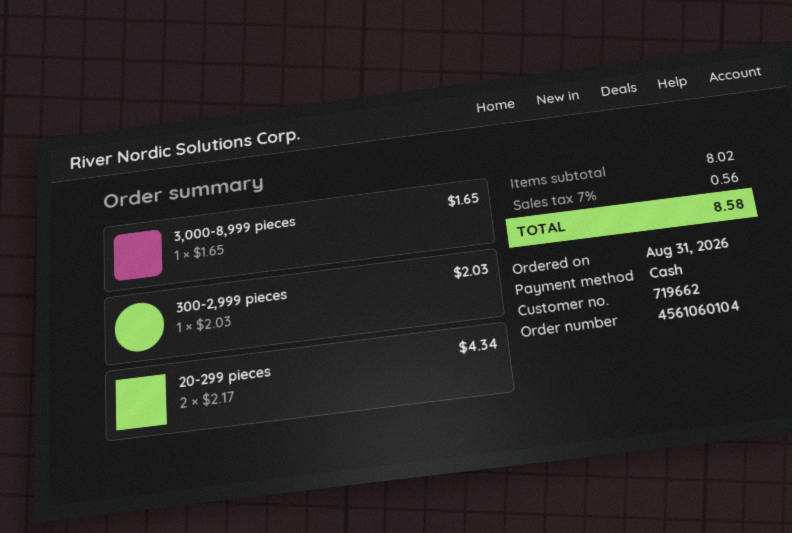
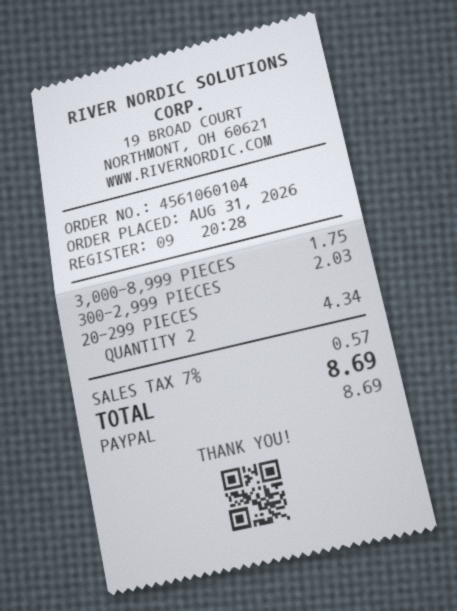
payment method: cash -> PayPal
3,000-8,999 pieces: 1 for 1.65 -> 1 for 1.75
tax: 7% = 0.56 -> 7% = 0.57
total: 8.58 -> 8.69

